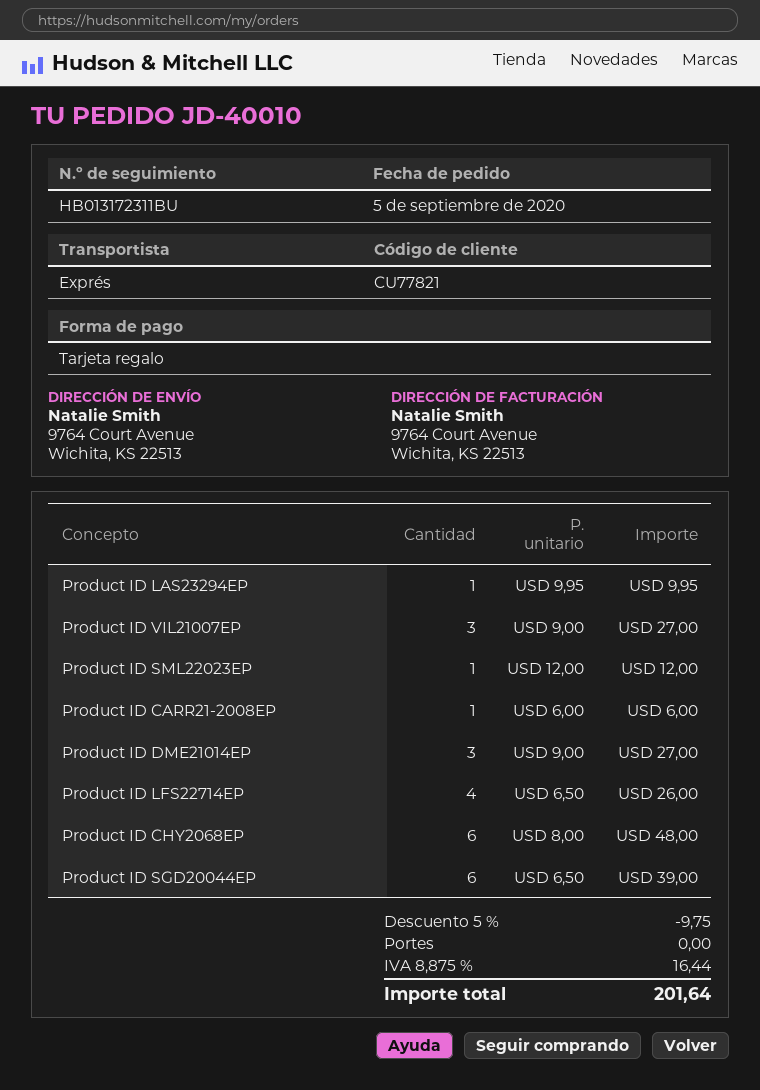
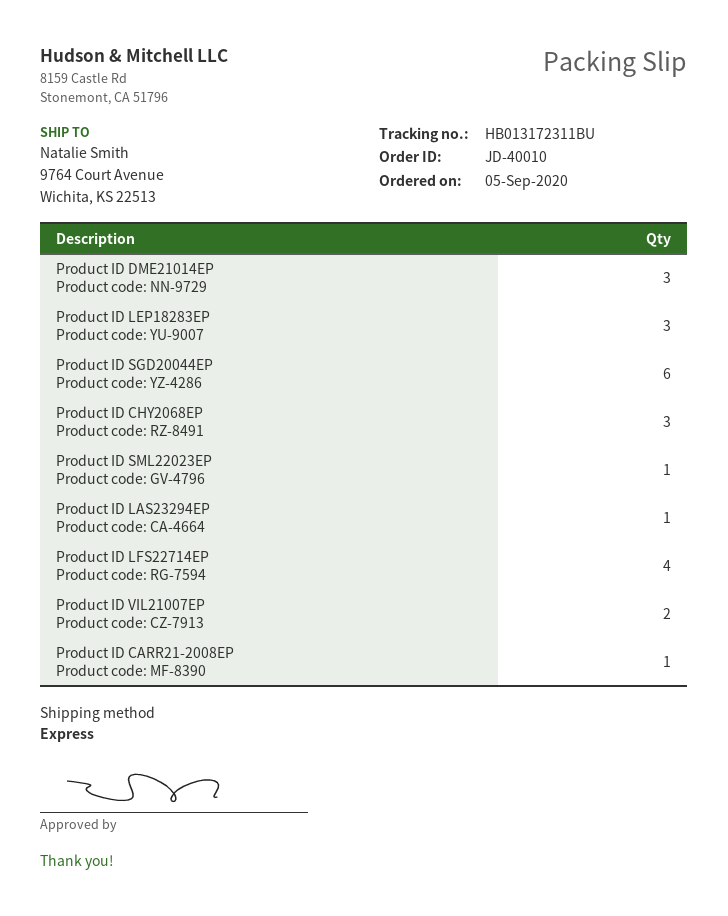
Product ID VIL21007EP: 3 -> 2
Product ID CHY2068EP: 6 -> 3
Product ID LEP18283EP: none -> 3

